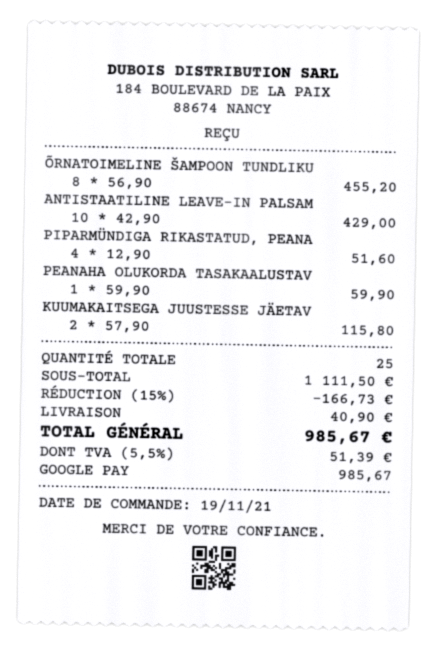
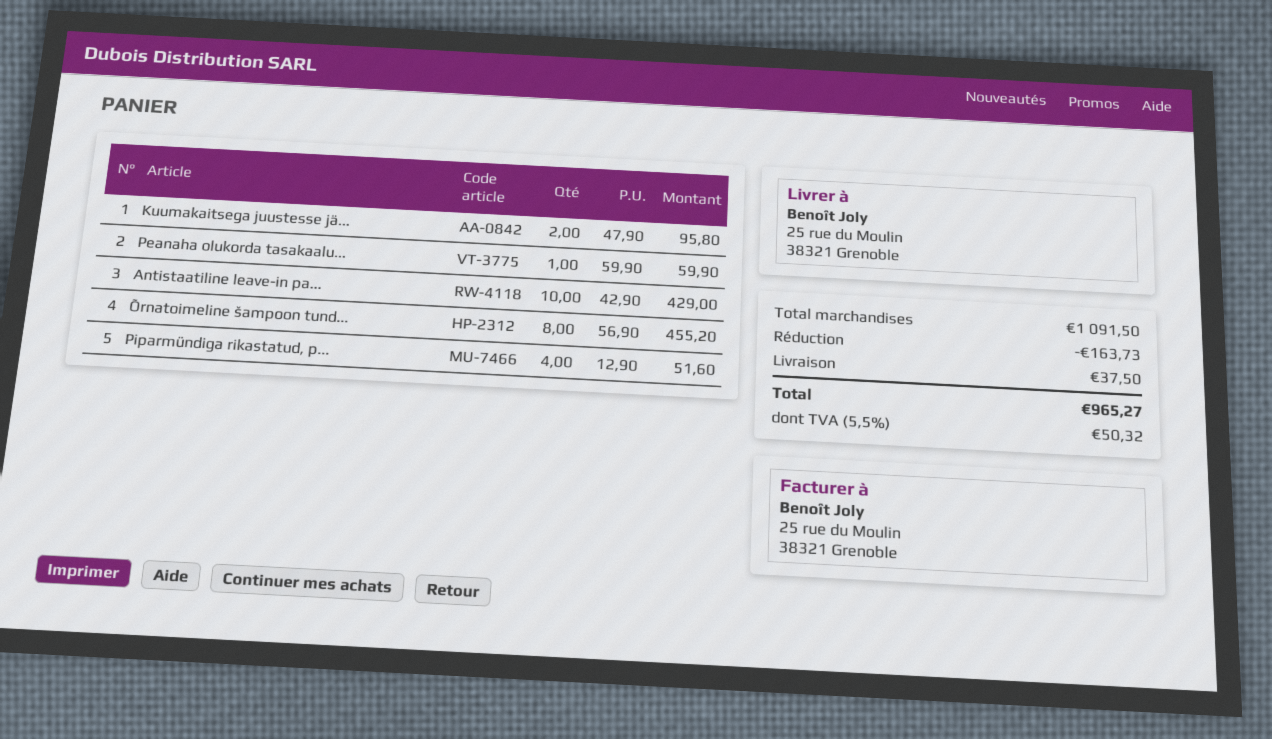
KUUMAKAITSEGA JUUSTESSE JÄETAV: 2 x 57.90 = 115.80 -> 2 x 47.90 = 95.80
subtotal: 1111.50 -> 1091.50
discount: 166.73 -> 163.73
shipping: 40.90 -> 37.50
tax: 5.5% = 51.39 -> 5.5% = 50.32
total: 985.67 -> 965.27

